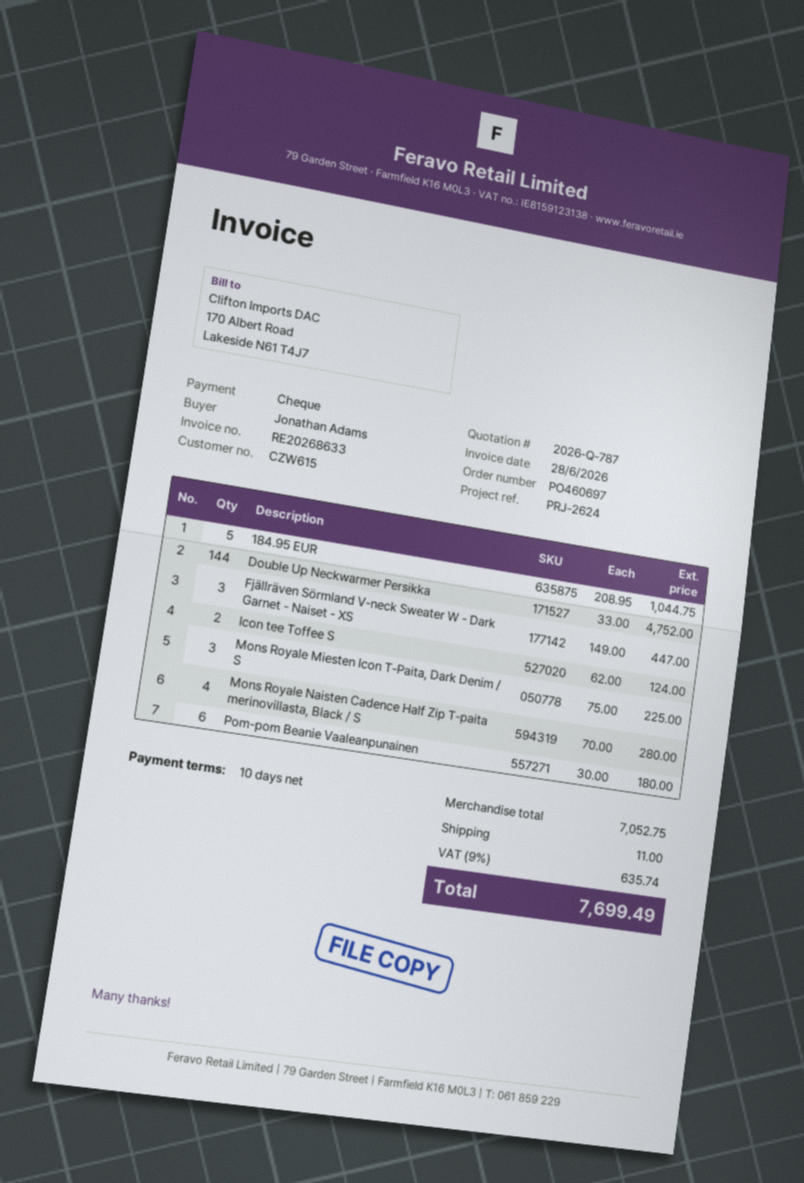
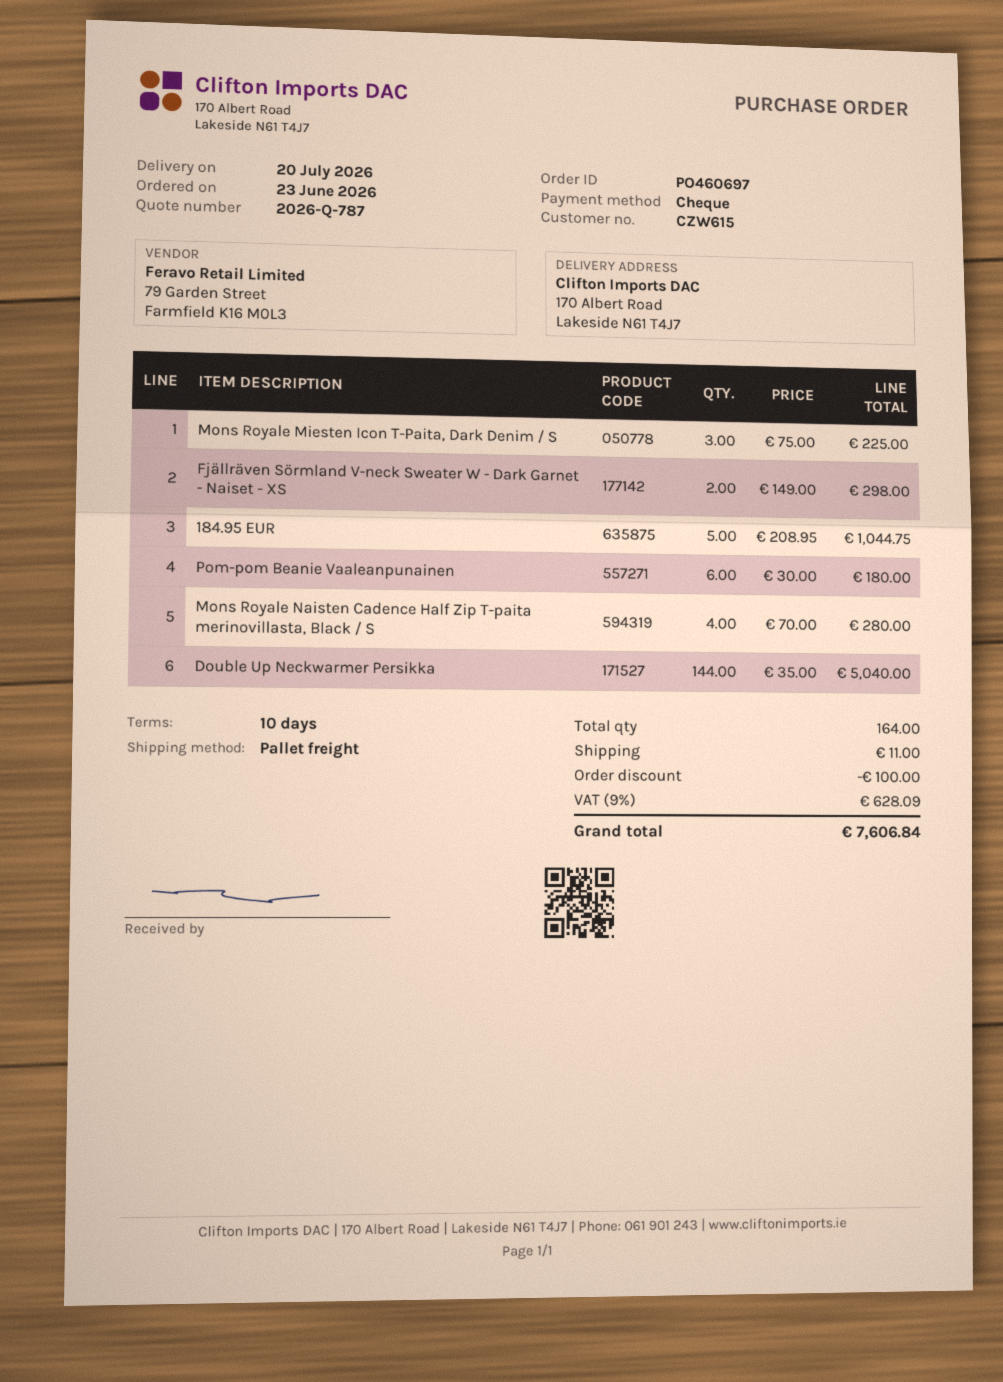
Double Up Neckwarmer Persikka: 144 x 33.00 = 4752.00 -> 144 x 35.00 = 5040.00
Fjällräven Sörmland V-neck Sweater W - Dark Garnet - Naiset - XS: 3 x 149.00 = 447.00 -> 2 x 149.00 = 298.00
Icon tee Toffee S: 2 x 62.00 = 124.00 -> none
discount: none -> 100.00
tax: 9% = 635.74 -> 9% = 628.09
total: 7699.49 -> 7606.84

